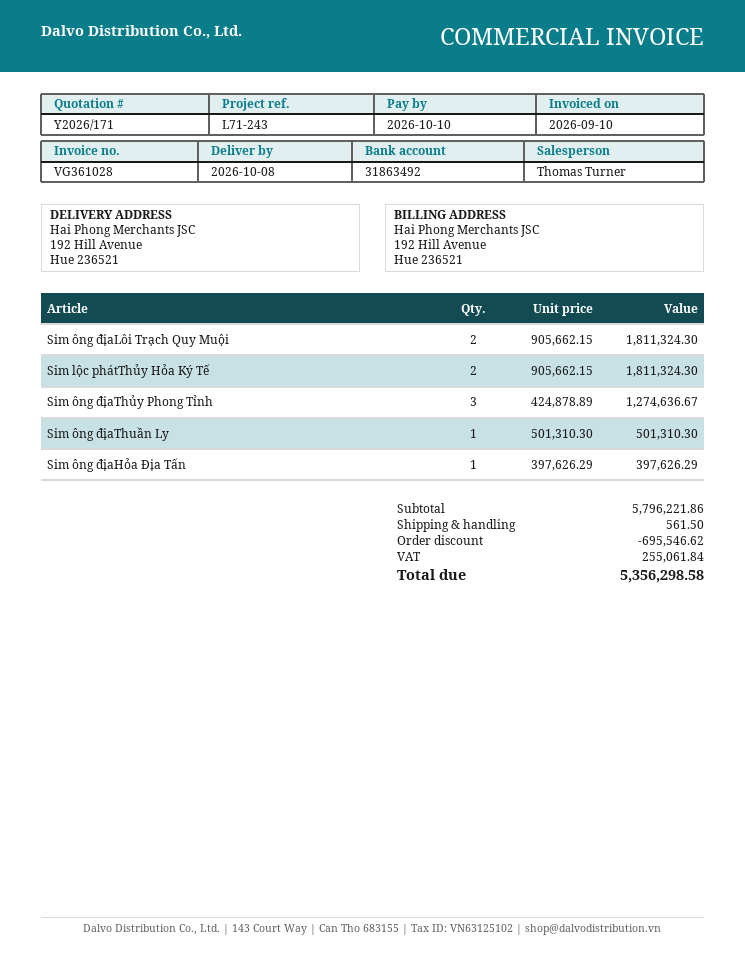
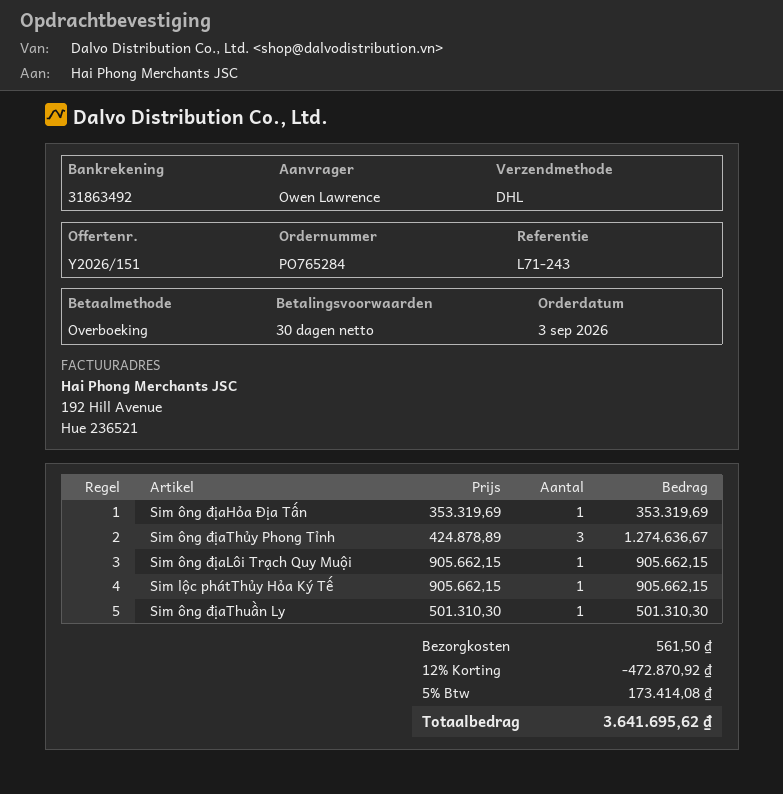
quote number: Y2026/171 -> Y2026/151
Sim ông địaLôi Trạch Quy Muội: 2 x 905662.15 = 1811324.30 -> 1 x 905662.15 = 905662.15
Sim lộc phátThủy Hỏa Ký Tế: 2 x 905662.15 = 1811324.30 -> 1 x 905662.15 = 905662.15
Sim ông địaHỏa Địa Tấn: 1 x 397626.29 = 397626.29 -> 1 x 353319.69 = 353319.69
discount: 695546.62 -> 472870.92
tax: 255061.84 -> 173414.08
total: 5356298.58 -> 3641695.62

